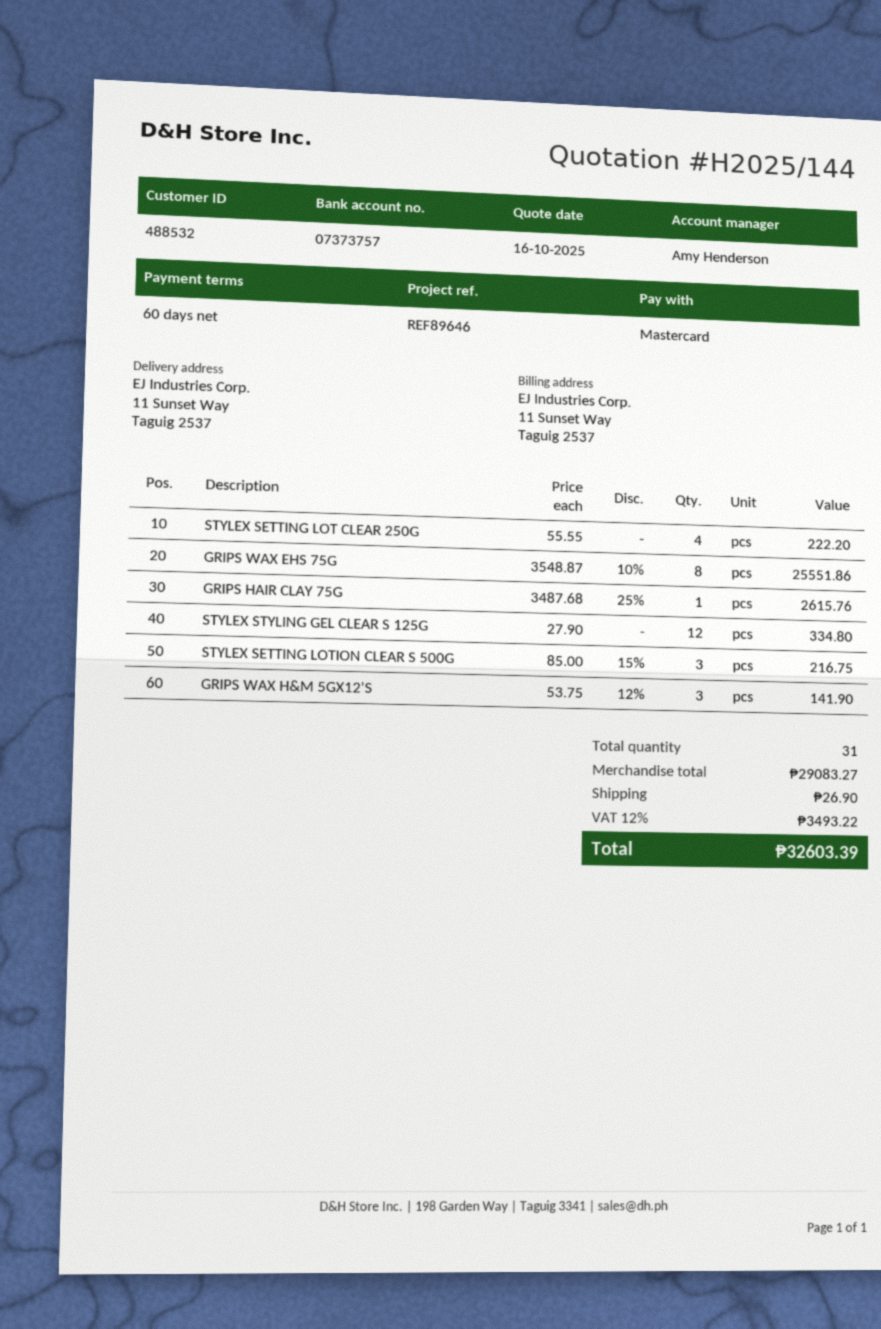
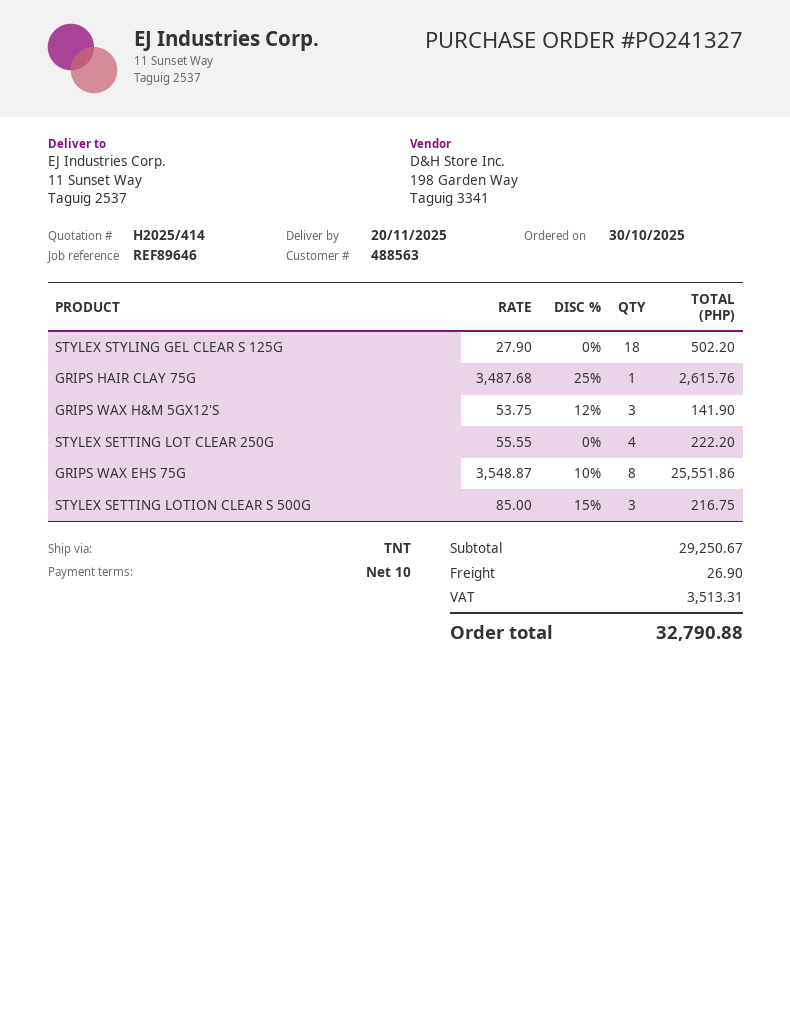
quote number: H2025/144 -> H2025/414
payment terms: 60 days -> 10 days
customer number: 488532 -> 488563
STYLEX STYLING GEL CLEAR S 125G: 12 x 27.90 = 334.80 -> 18 x 27.90 = 502.20
subtotal: 29083.27 -> 29250.67
tax: 3493.22 -> 3513.31
total: 32603.39 -> 32790.88

